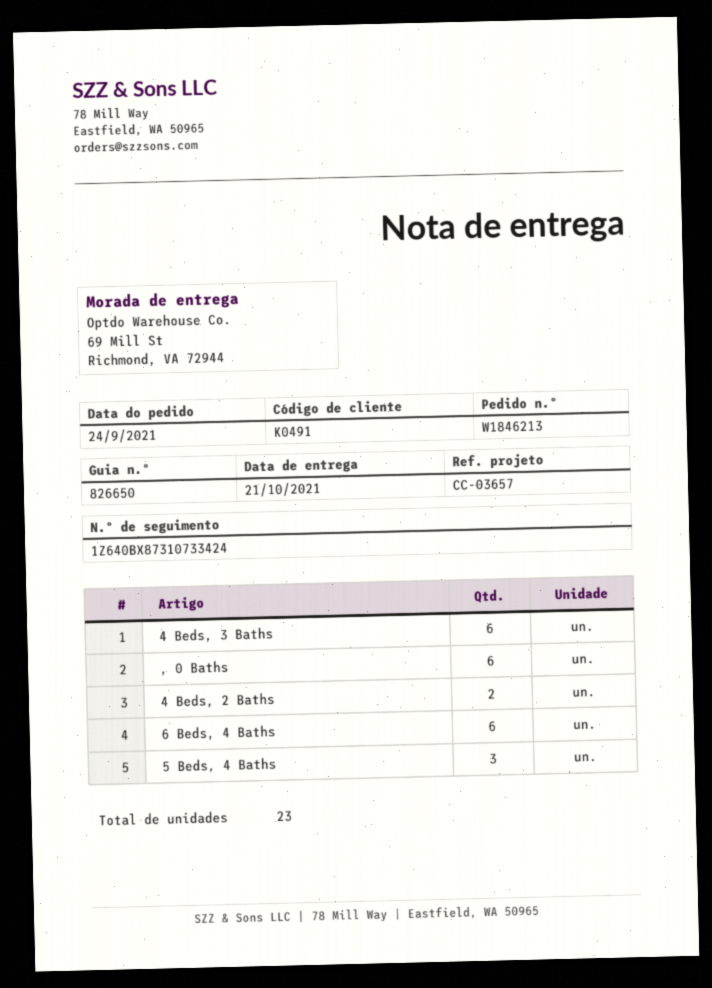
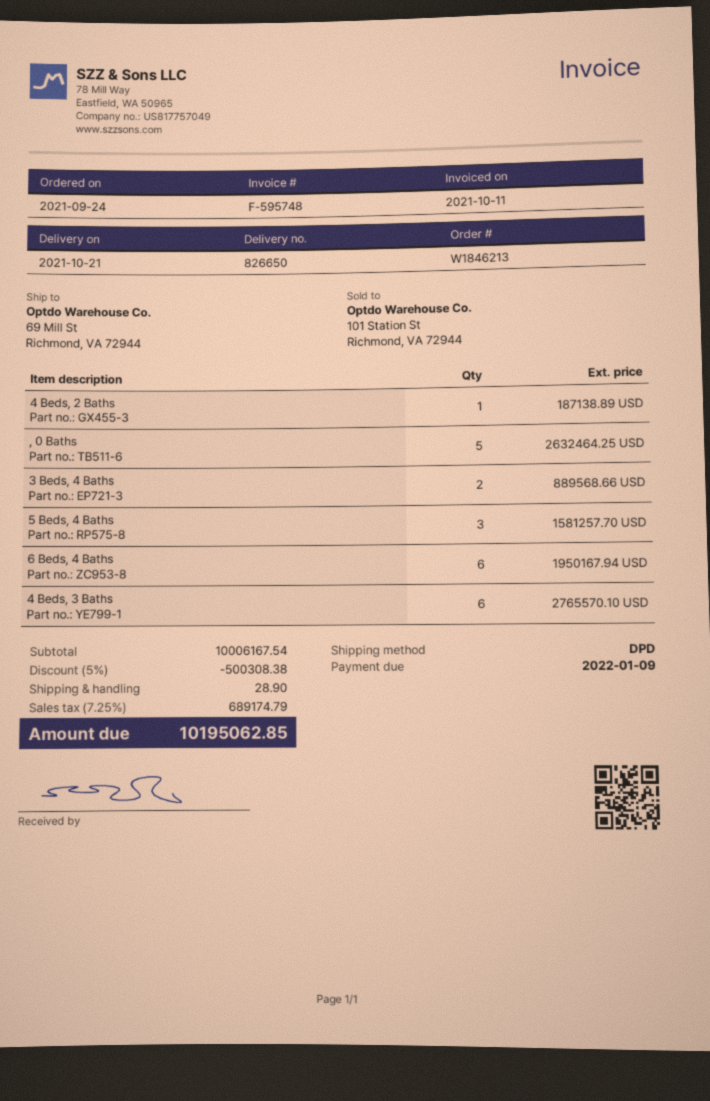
, 0 Baths: 6 -> 5
4 Beds, 2 Baths: 2 -> 1
3 Beds, 4 Baths: none -> 2

